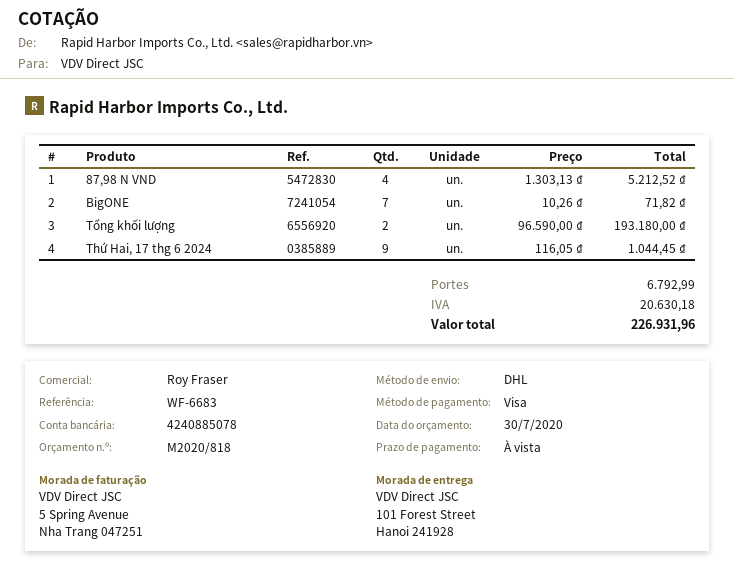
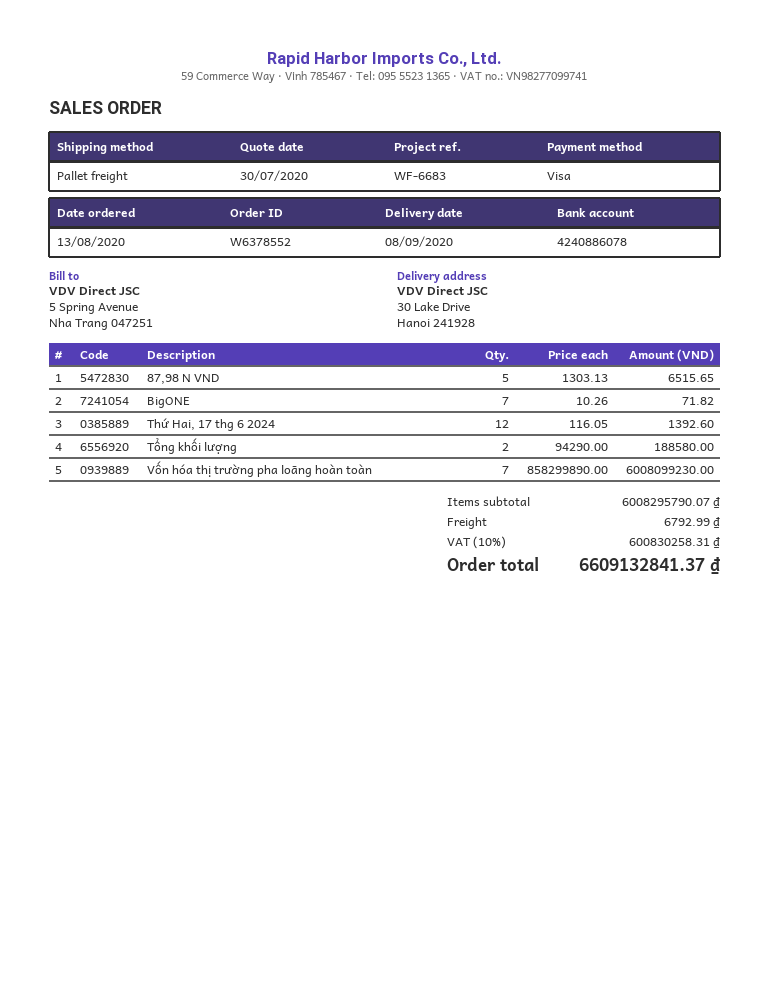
bank account: 4240885078 -> 4240886078
shipping method: DHL -> pallet freight
ship to: 101 Forest Street, Hanoi 241928 -> 30 Lake Drive, Hanoi 241928
87,98 N VND: 4 x 1303.13 = 5212.52 -> 5 x 1303.13 = 6515.65
Tổng khối lượng: 2 x 96590.00 = 193180.00 -> 2 x 94290.00 = 188580.00
Thứ Hai, 17 thg 6 2024: 9 x 116.05 = 1044.45 -> 12 x 116.05 = 1392.60
Vốn hóa thị trường pha loãng hoàn toàn: none -> 7 x 858299890.00 = 6008099230.00
tax: 20630.18 -> 600830258.31
total: 226931.96 -> 6609132841.37

